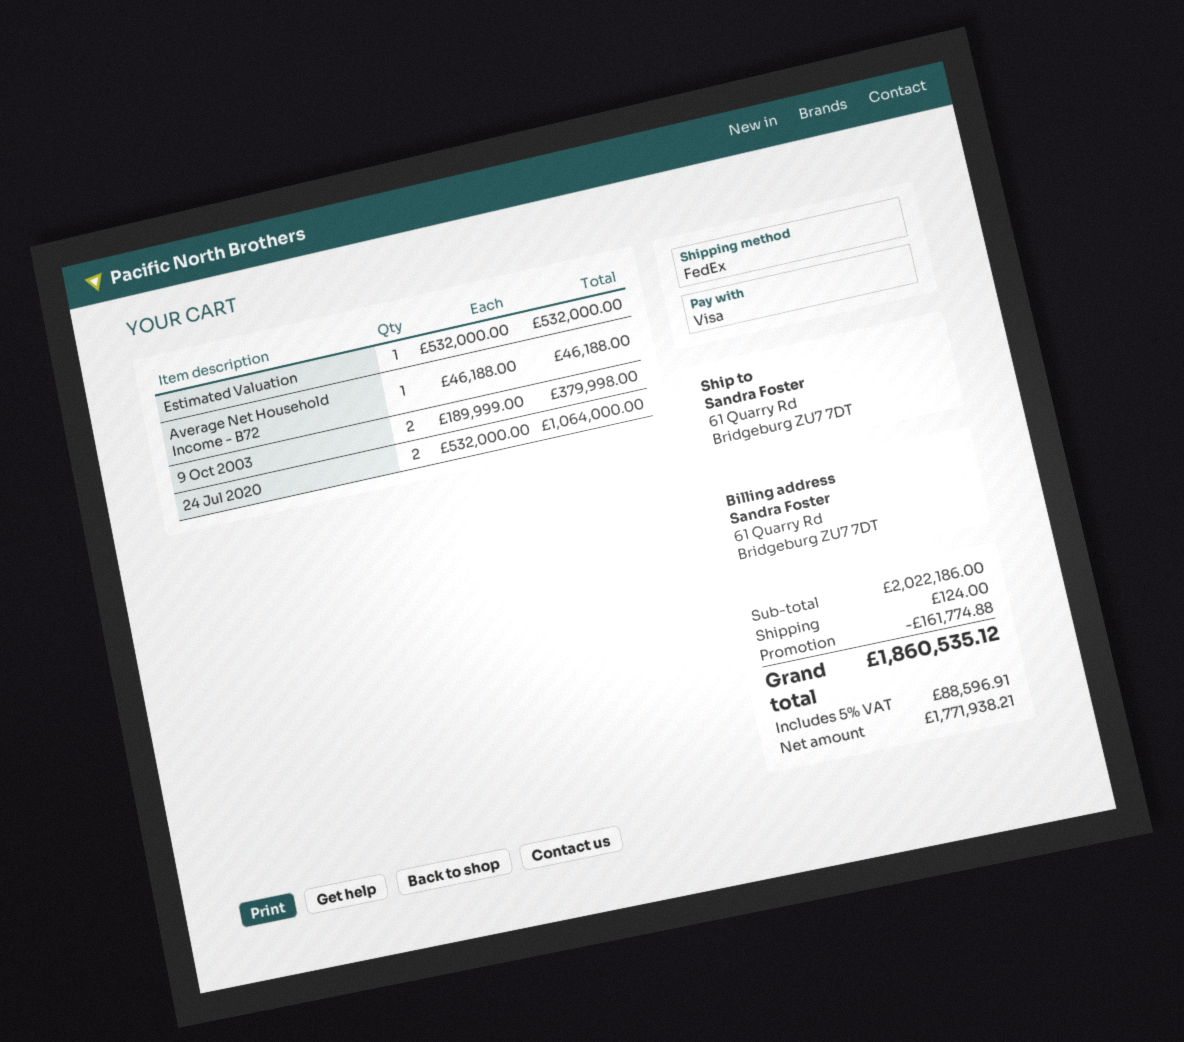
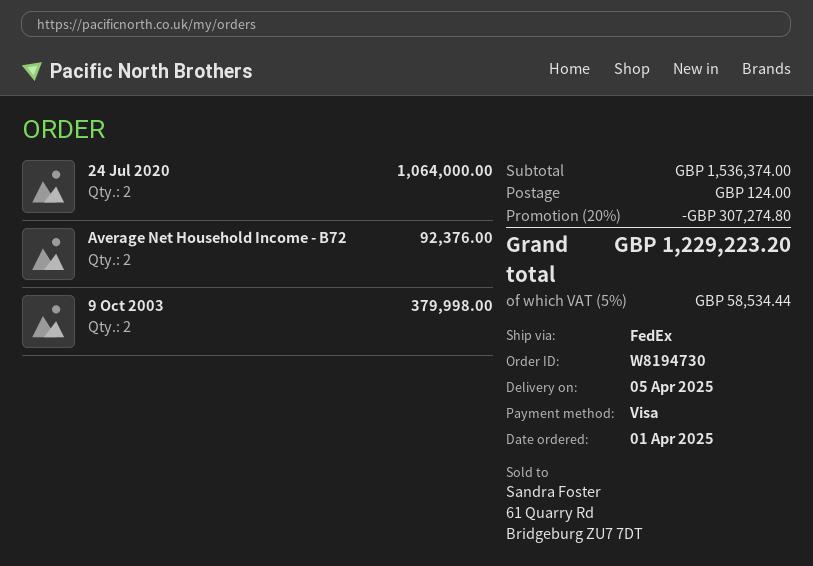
Estimated Valuation: 1 for 532000.00 -> none
Average Net Household Income - B72: 1 for 46188.00 -> 2 for 92376.00
subtotal: 2022186.00 -> 1536374.00
discount: 161774.88 -> 307274.80
tax: 5% = 88596.91 -> 5% = 58534.44
total: 1860535.12 -> 1229223.20

